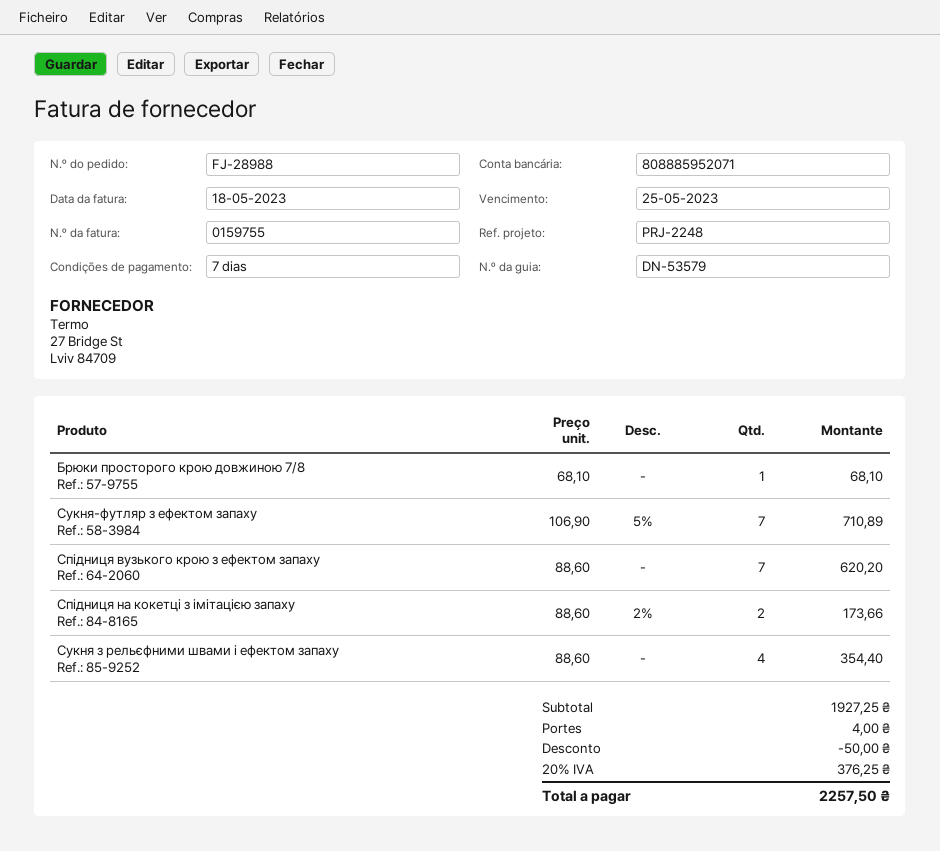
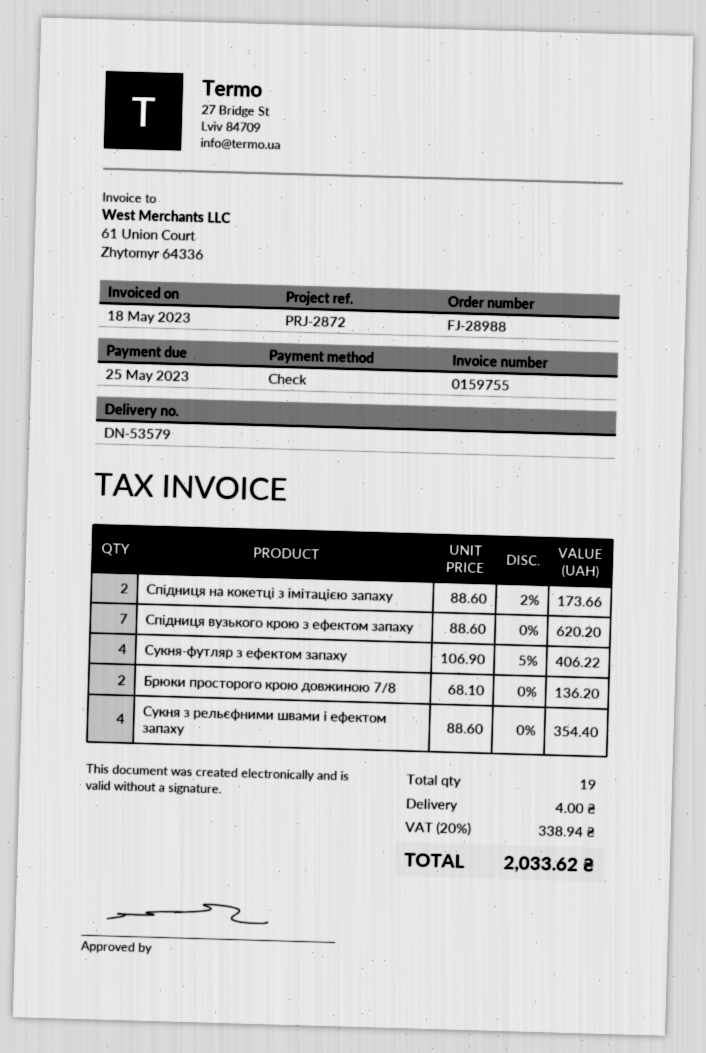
reference: PRJ-2248 -> PRJ-2872
Брюки просторого крою довжиною 7/8: 1 x 68.10 = 68.10 -> 2 x 68.10 = 136.20
Сукня-футляр з ефектом запаху: 7 x 106.90 - 5% = 710.89 -> 4 x 106.90 - 5% = 406.22
discount: 50.00 -> none
tax: 20% = 376.25 -> 20% = 338.94
total: 2257.50 -> 2033.62

